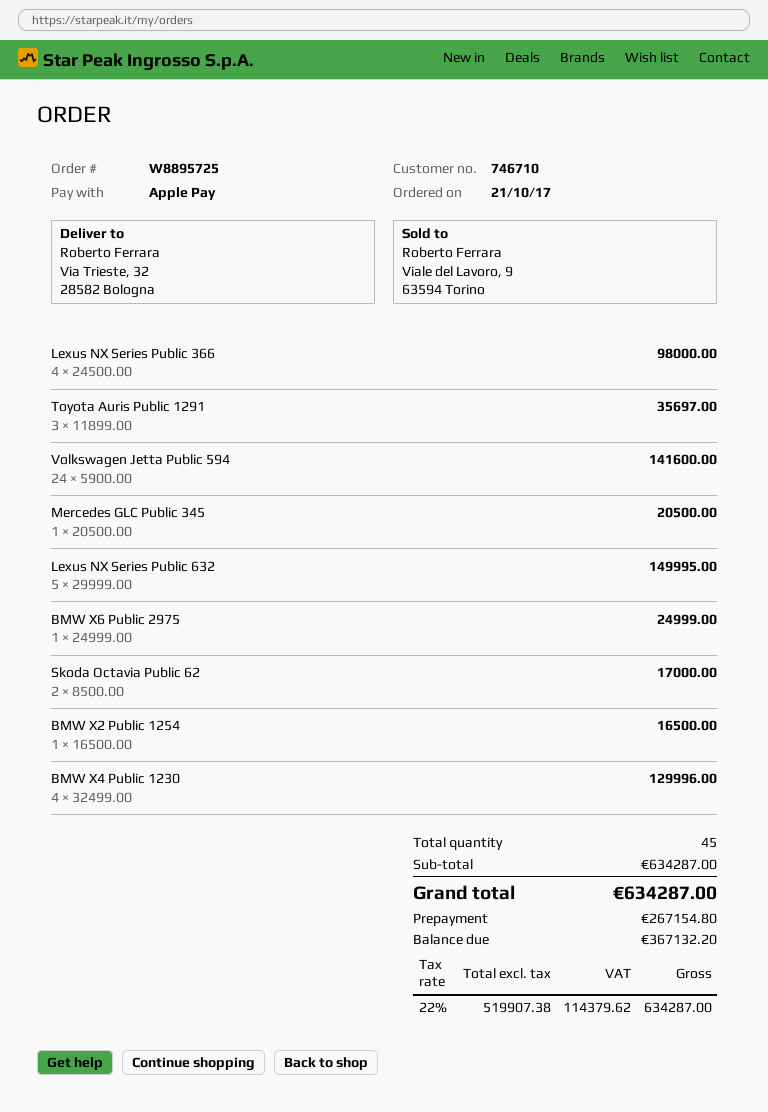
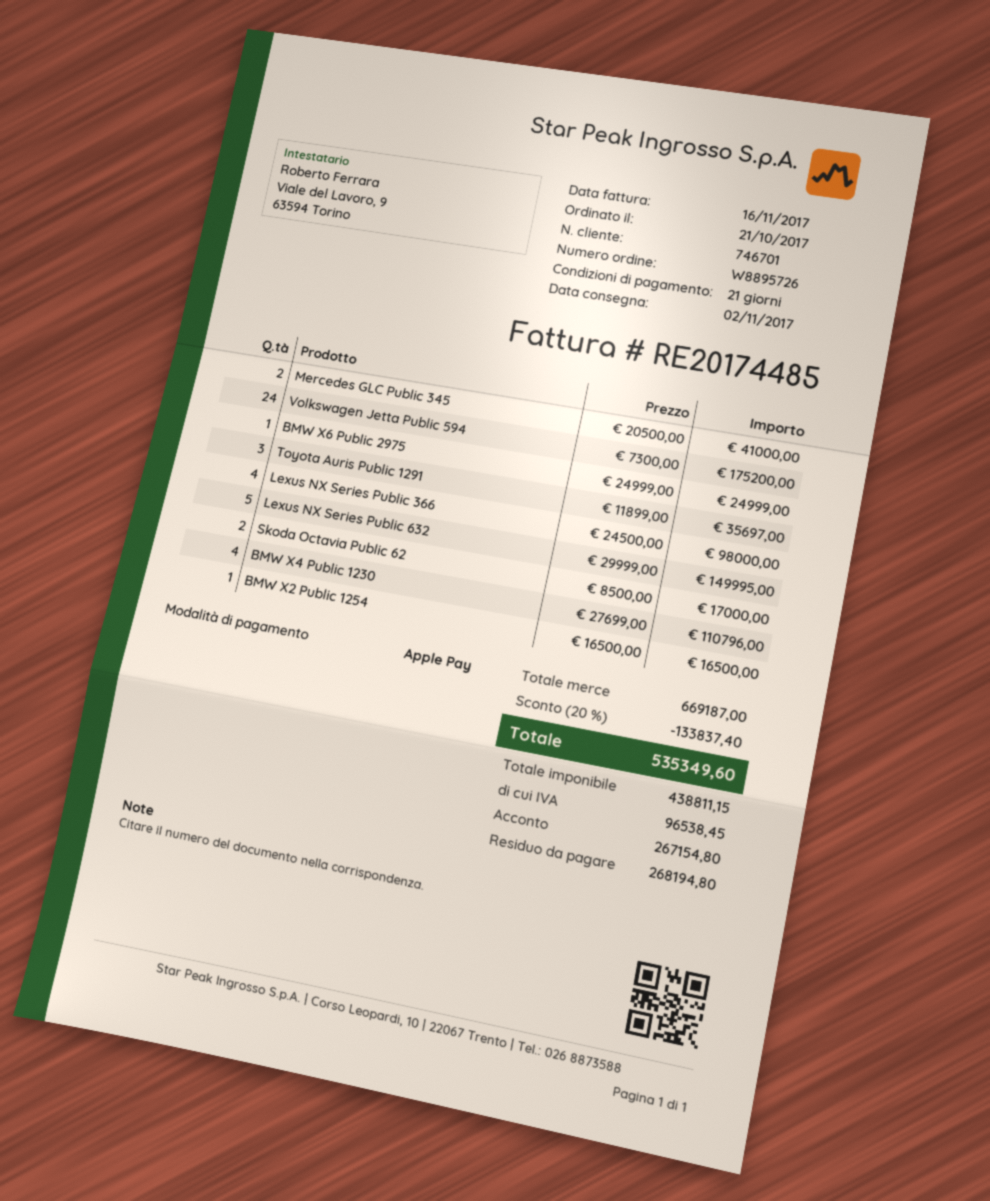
order number: W8895725 -> W8895726
customer number: 746710 -> 746701
Volkswagen Jetta Public 594: 24 x 5900.00 = 141600.00 -> 24 x 7300.00 = 175200.00
Mercedes GLC Public 345: 1 x 20500.00 = 20500.00 -> 2 x 20500.00 = 41000.00
BMW X4 Public 1230: 4 x 32499.00 = 129996.00 -> 4 x 27699.00 = 110796.00
subtotal: 634287.00 -> 669187.00
discount: none -> 20% = 133837.40
net: 519907.38 -> 438811.15
tax: 114379.62 -> 96538.45
total: 634287.00 -> 535349.60
balance: 367132.20 -> 268194.80

